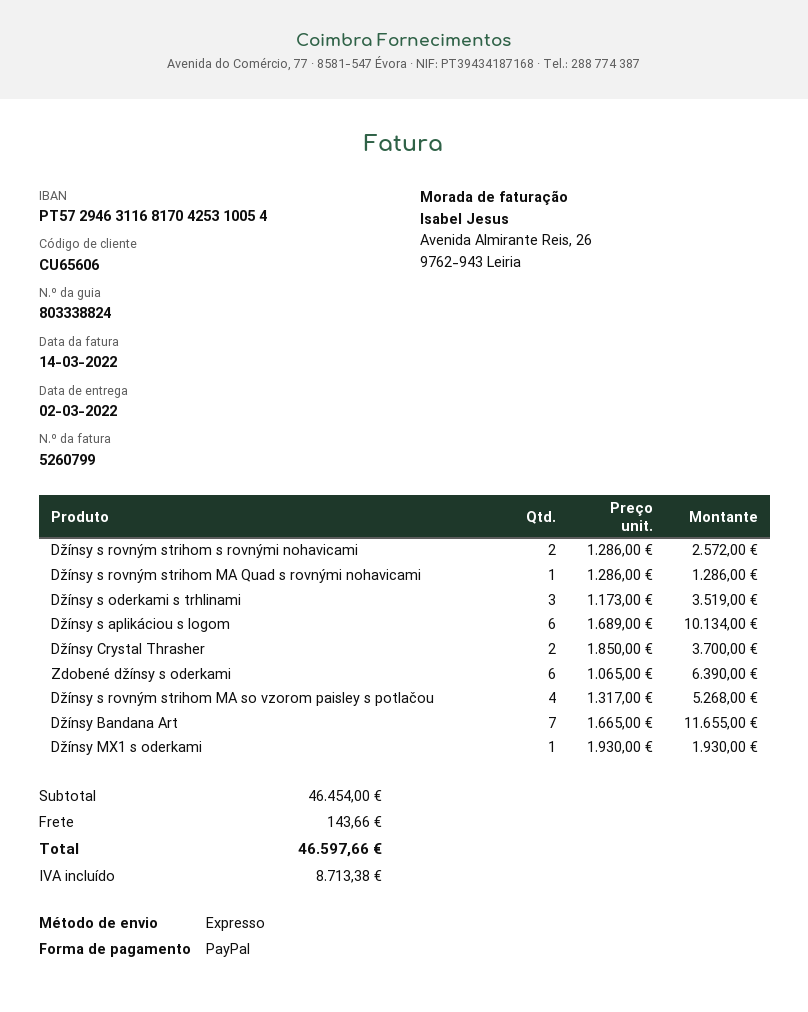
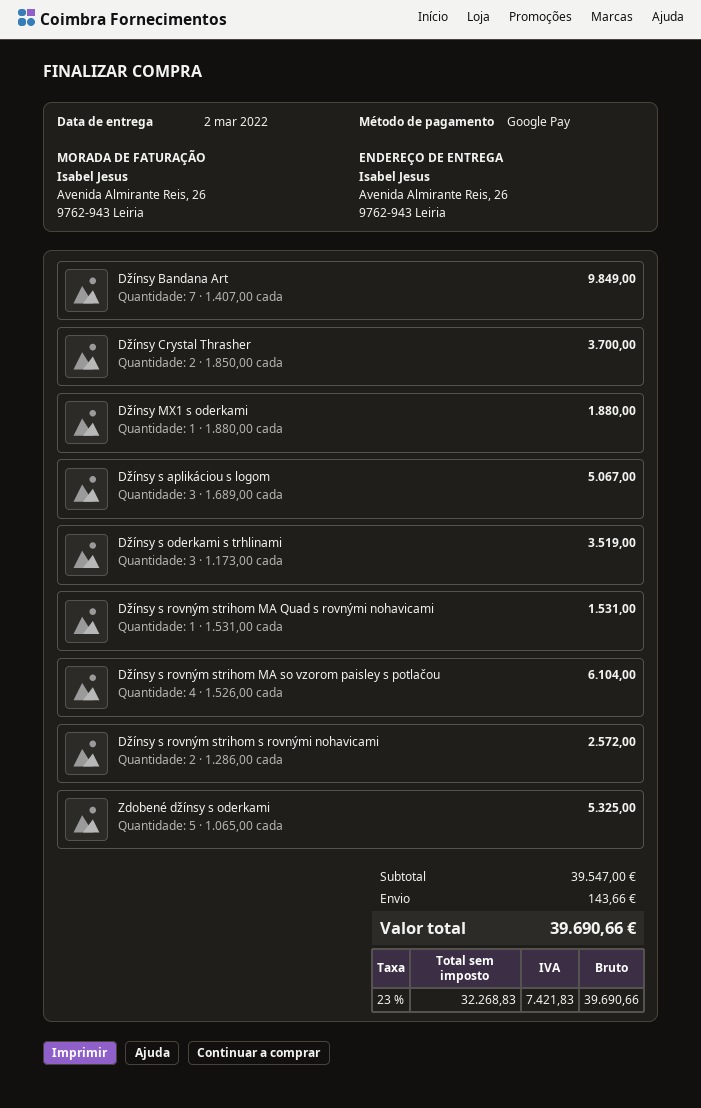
payment method: PayPal -> Google Pay
Džínsy s rovným strihom MA Quad s rovnými nohavicami: 1 x 1286.00 = 1286.00 -> 1 x 1531.00 = 1531.00
Džínsy s aplikáciou s logom: 6 x 1689.00 = 10134.00 -> 3 x 1689.00 = 5067.00
Zdobené džínsy s oderkami: 6 x 1065.00 = 6390.00 -> 5 x 1065.00 = 5325.00
Džínsy s rovným strihom MA so vzorom paisley s potlačou: 4 x 1317.00 = 5268.00 -> 4 x 1526.00 = 6104.00
Džínsy Bandana Art: 7 x 1665.00 = 11655.00 -> 7 x 1407.00 = 9849.00
Džínsy MX1 s oderkami: 1 x 1930.00 = 1930.00 -> 1 x 1880.00 = 1880.00
subtotal: 46454.00 -> 39547.00
tax: 8713.38 -> 7421.83
total: 46597.66 -> 39690.66

